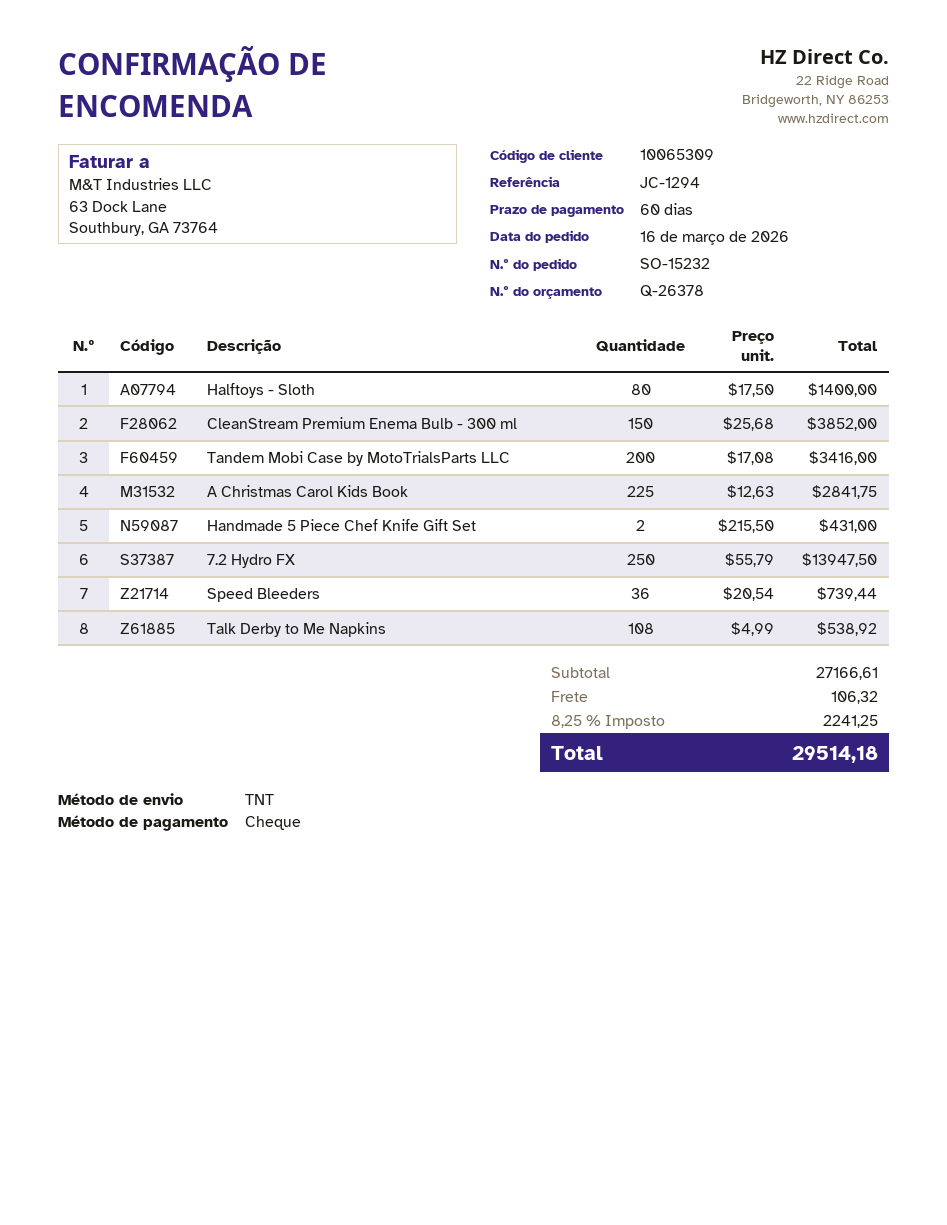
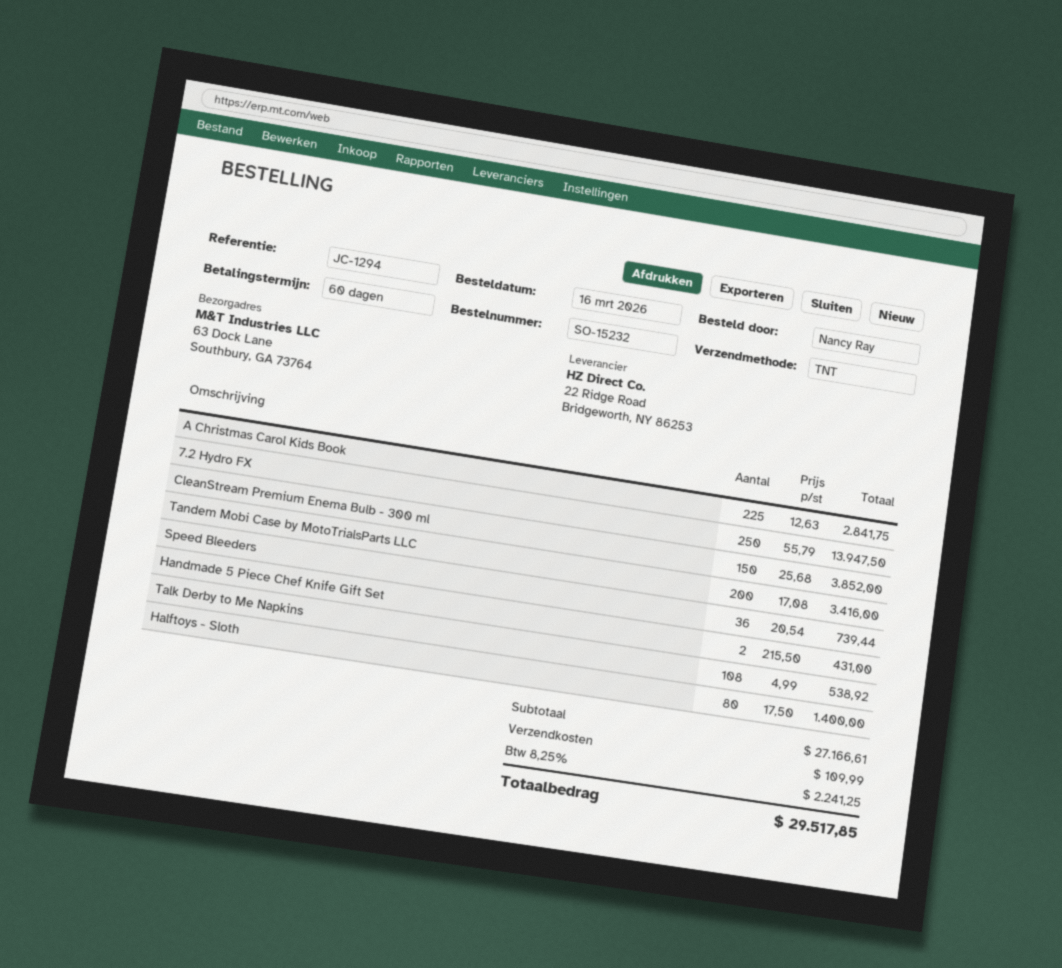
shipping: 106.32 -> 109.99
total: 29514.18 -> 29517.85

